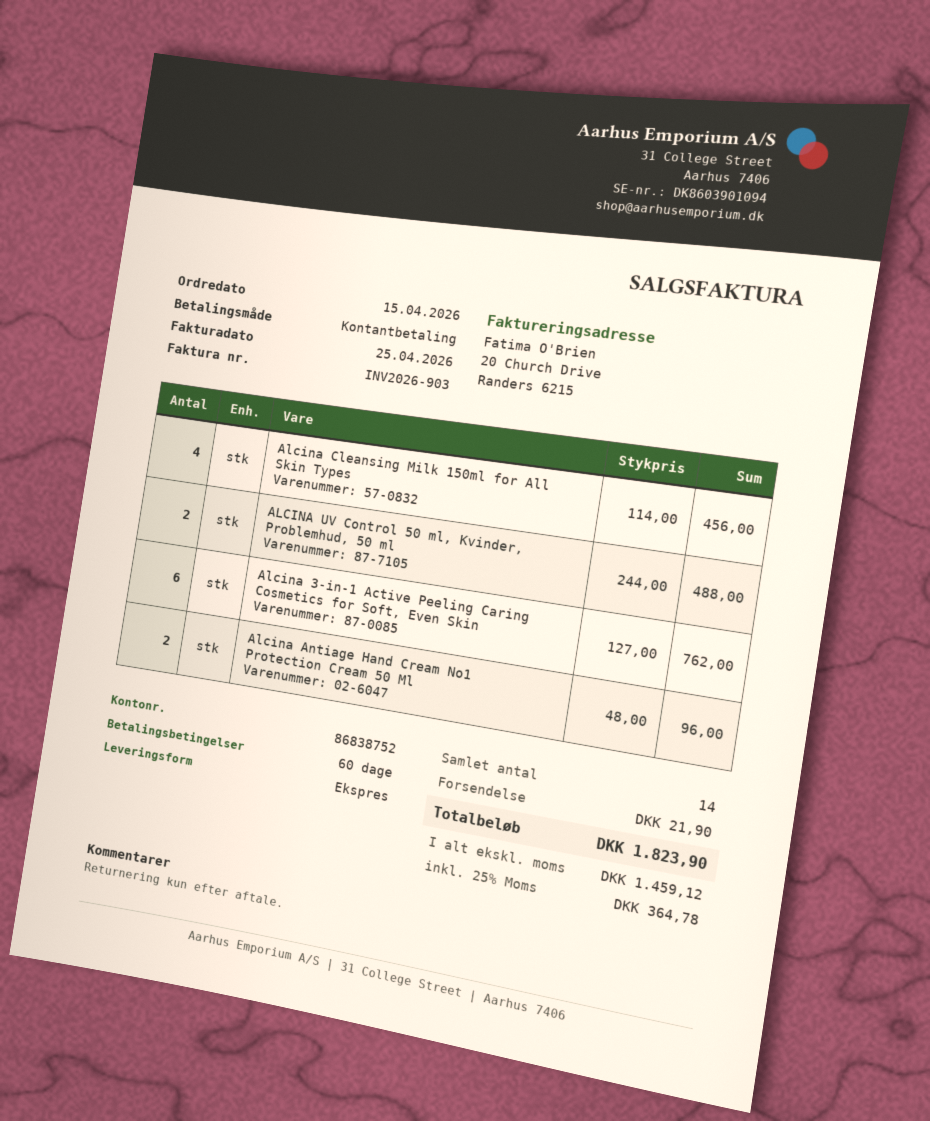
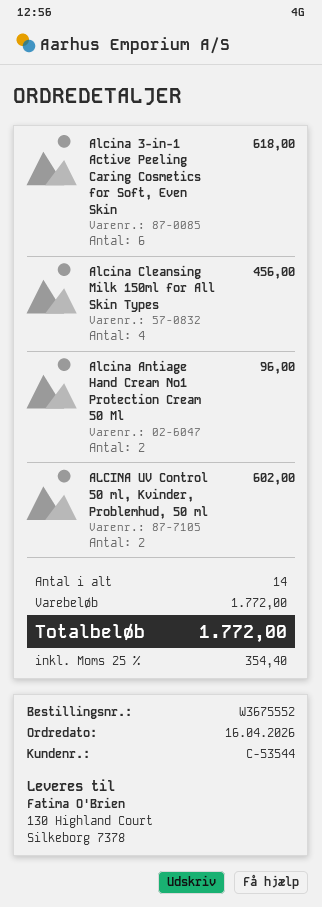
order date: 2026-04-15 -> 2026-04-16
ALCINA UV Control 50 ml, Kvinder, Problemhud, 50 ml: 2 for 488.00 -> 2 for 602.00
Alcina 3-in-1 Active Peeling Caring Cosmetics for Soft, Even Skin: 6 for 762.00 -> 6 for 618.00
shipping: 21.90 -> none
tax: 25% = 364.78 -> 25% = 354.40
total: 1823.90 -> 1772.00

